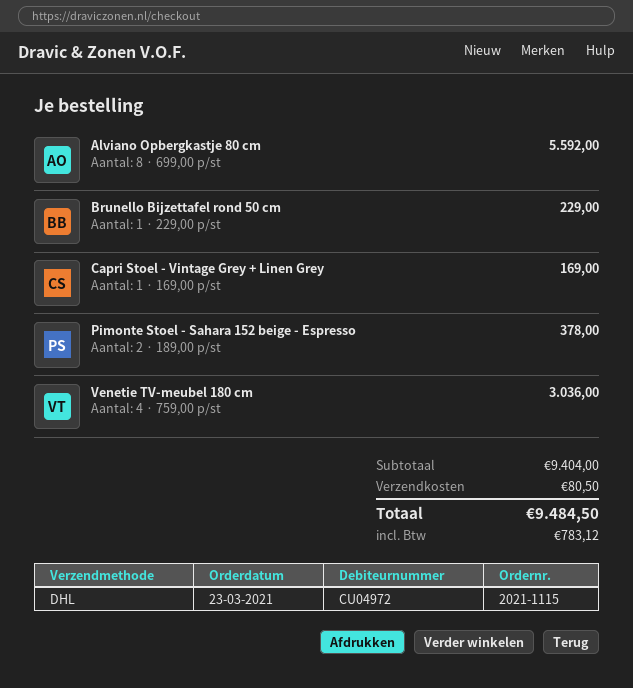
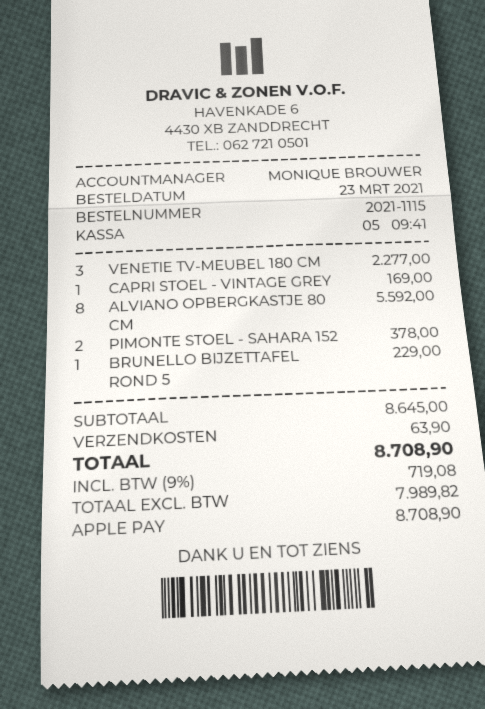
Venetie TV-meubel 180 cm: 4 for 3036.00 -> 3 for 2277.00
subtotal: 9404.00 -> 8645.00
shipping: 80.50 -> 63.90
tax: 783.12 -> 719.08
total: 9484.50 -> 8708.90

